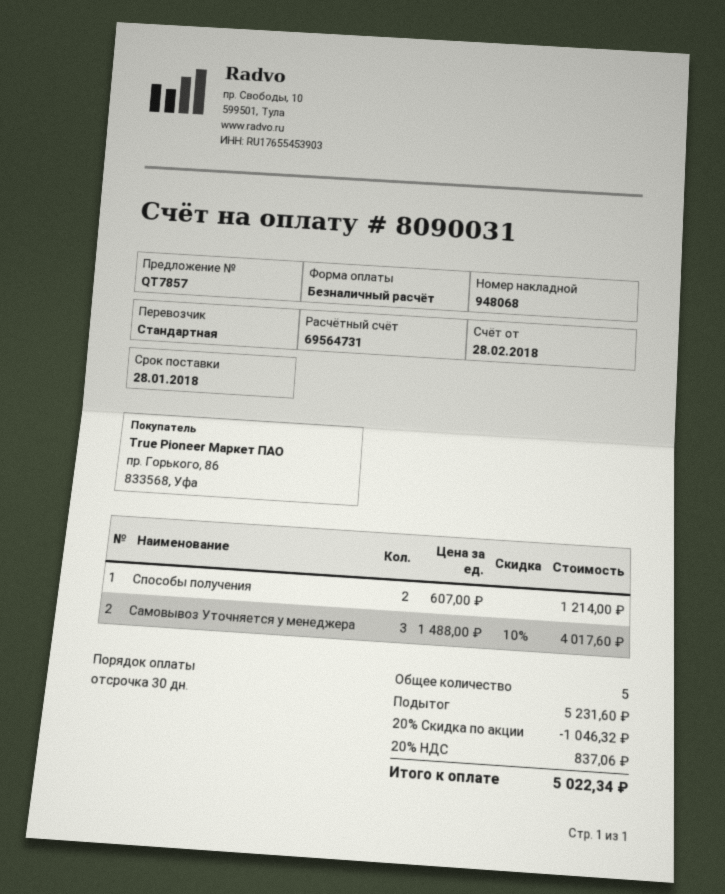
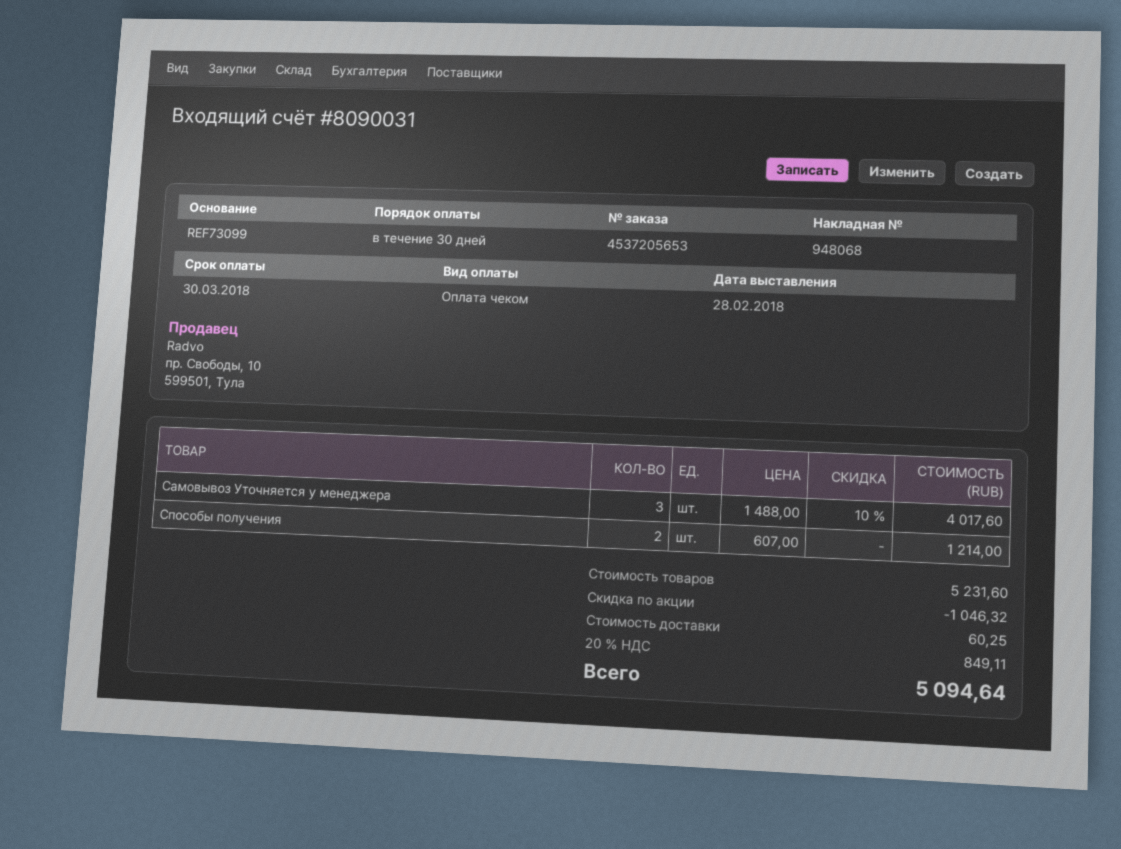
payment method: bank transfer -> cheque
shipping: none -> 60.25
tax: 20% = 837.06 -> 20% = 849.11
total: 5022.34 -> 5094.64

